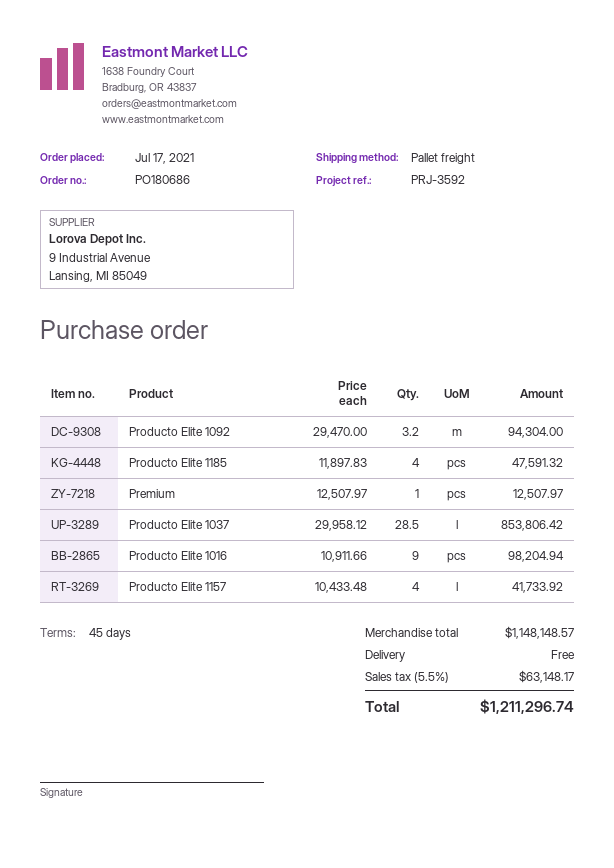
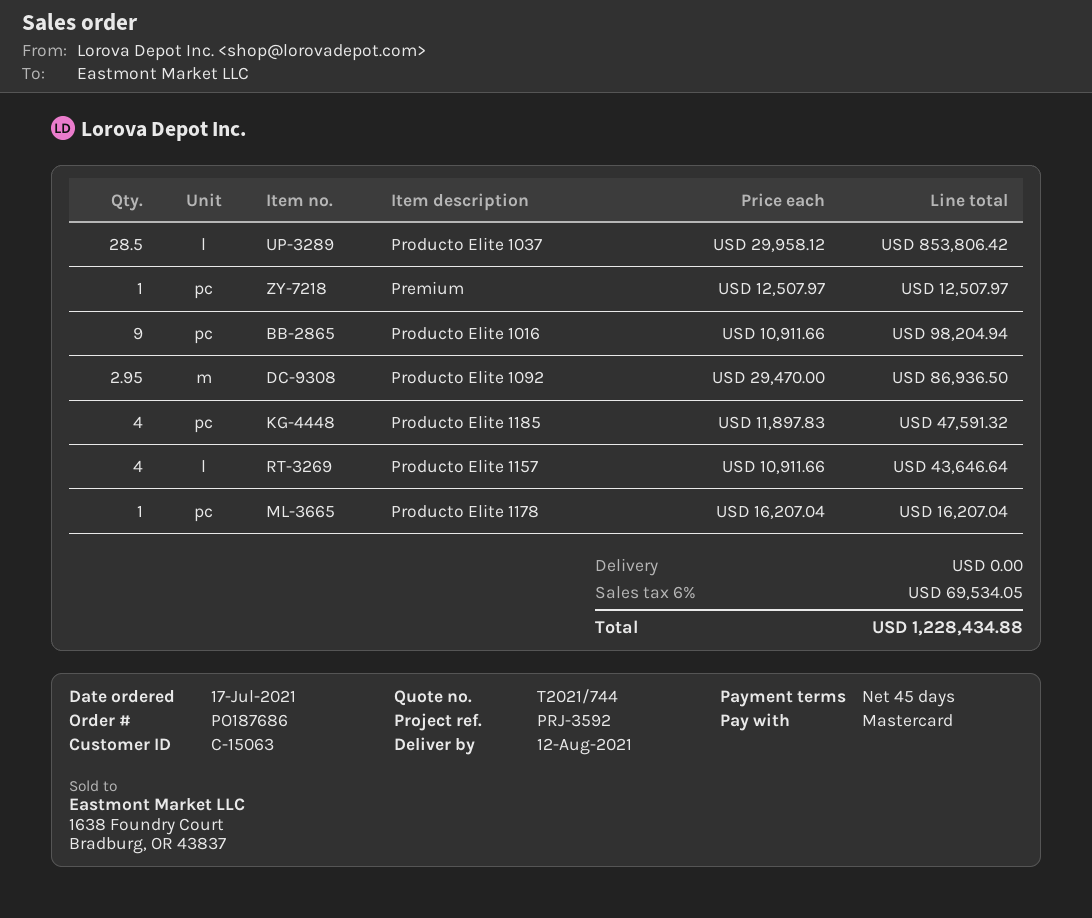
order number: PO180686 -> PO187686
Producto Elite 1092: 3.2 x 29470.00 = 94304.00 -> 2.95 x 29470.00 = 86936.50
Producto Elite 1157: 4 x 10433.48 = 41733.92 -> 4 x 10911.66 = 43646.64
Producto Elite 1178: none -> 1 x 16207.04 = 16207.04
tax: 5.5% = 63148.17 -> 6% = 69534.05
total: 1211296.74 -> 1228434.88

